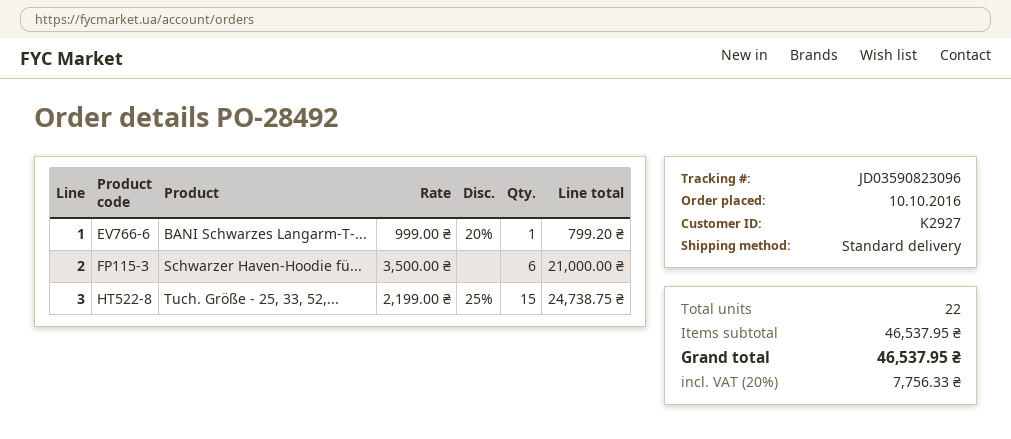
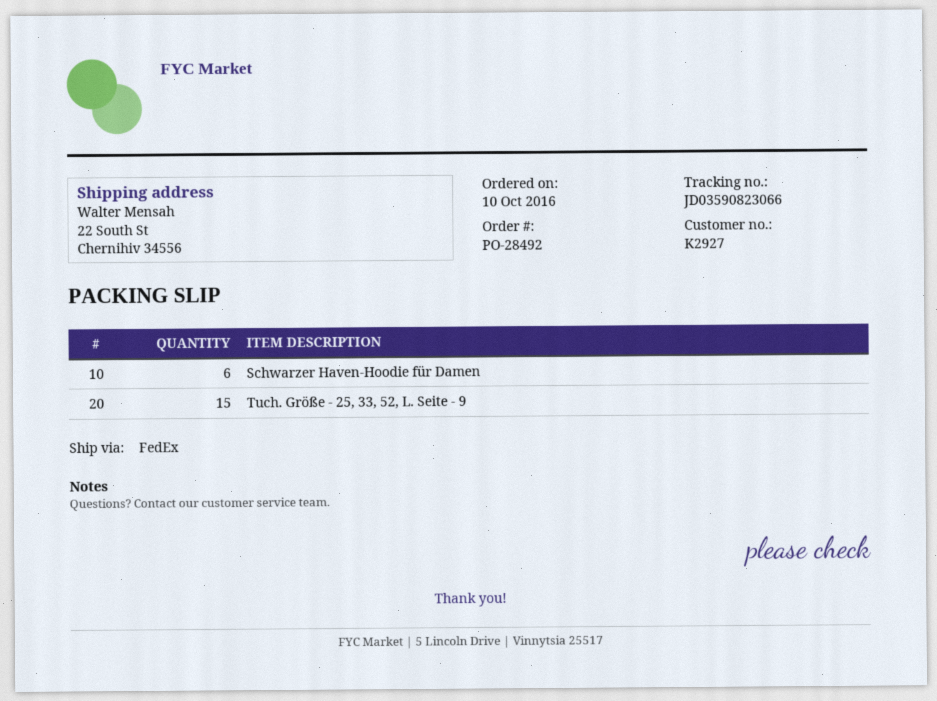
shipping method: standard -> FedEx
tracking number: JD03590823096 -> JD03590823066
BANI Schwarzes Langarm-T-...: 1 -> none

